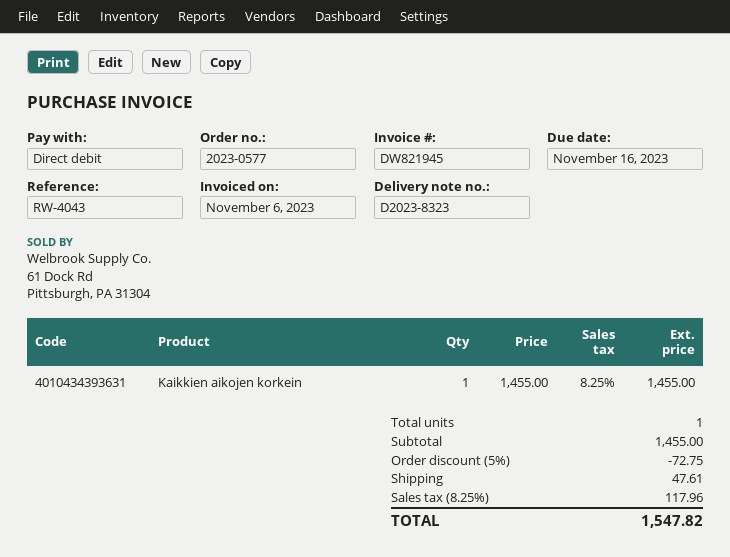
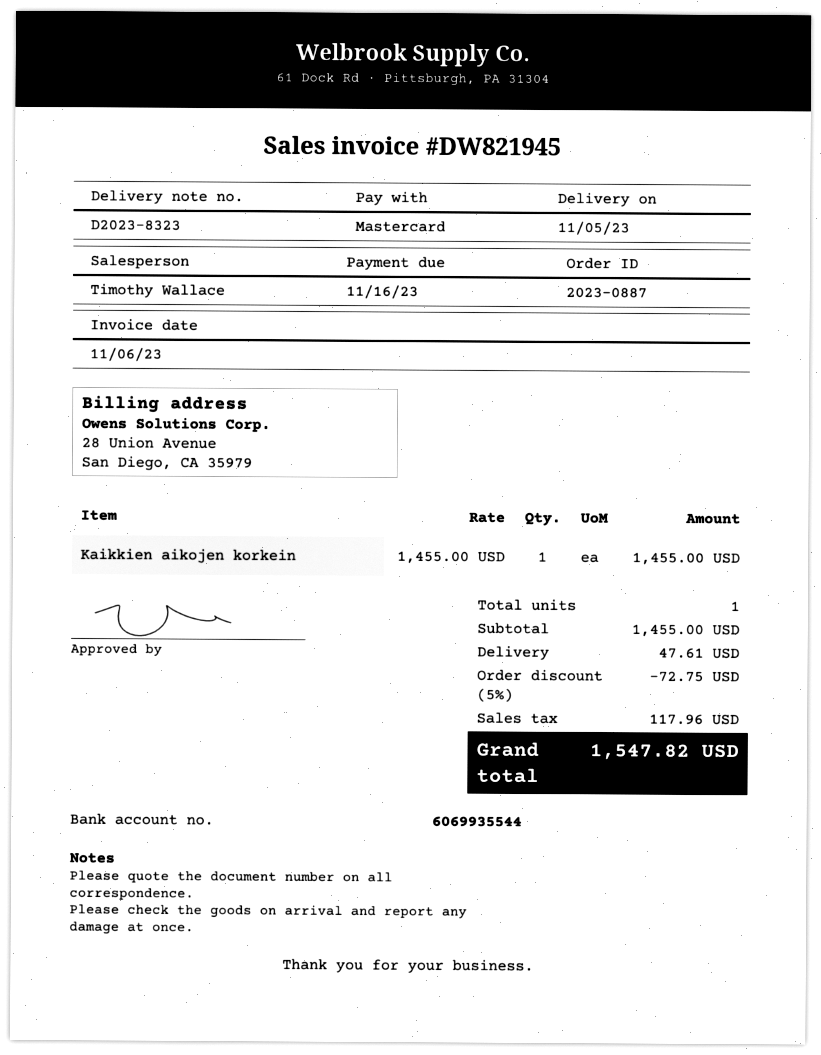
order number: 2023-0577 -> 2023-0887
payment method: direct debit -> Mastercard

